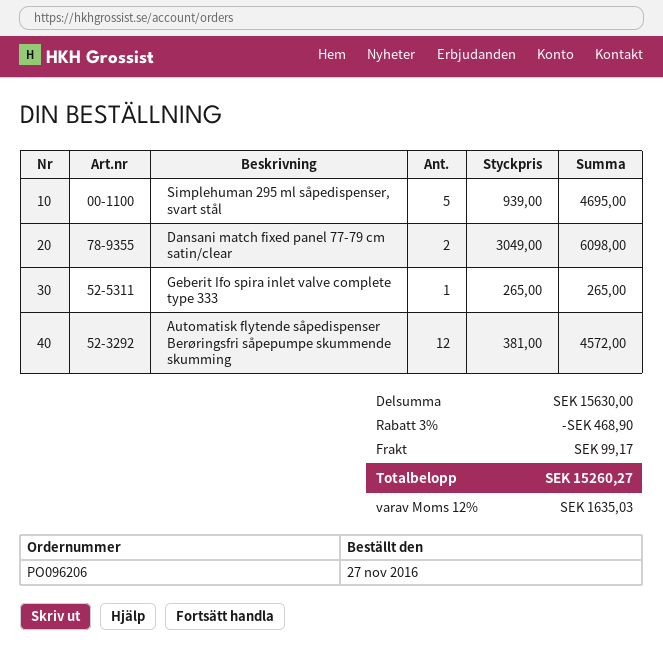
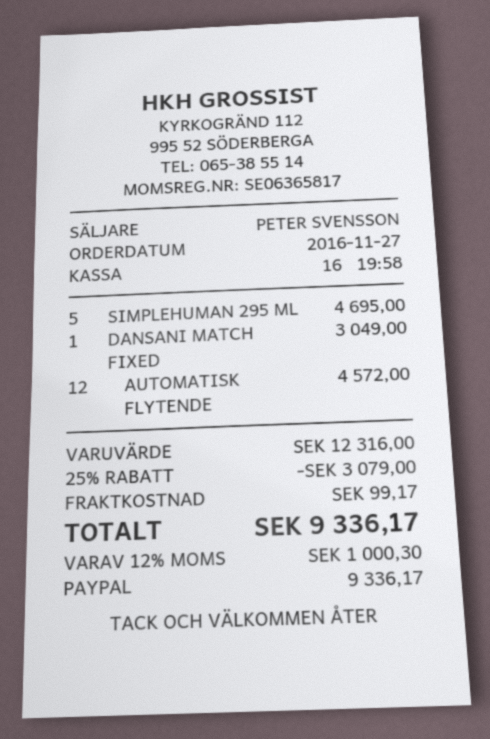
Dansani match fixed panel 77-79 cm satin/clear: 2 for 6098.00 -> 1 for 3049.00
Geberit Ifo spira inlet valve complete type 333: 1 for 265.00 -> none
subtotal: 15630.00 -> 12316.00
discount: 3% = 468.90 -> 25% = 3079.00
tax: 12% = 1635.03 -> 12% = 1000.30
total: 15260.27 -> 9336.17

